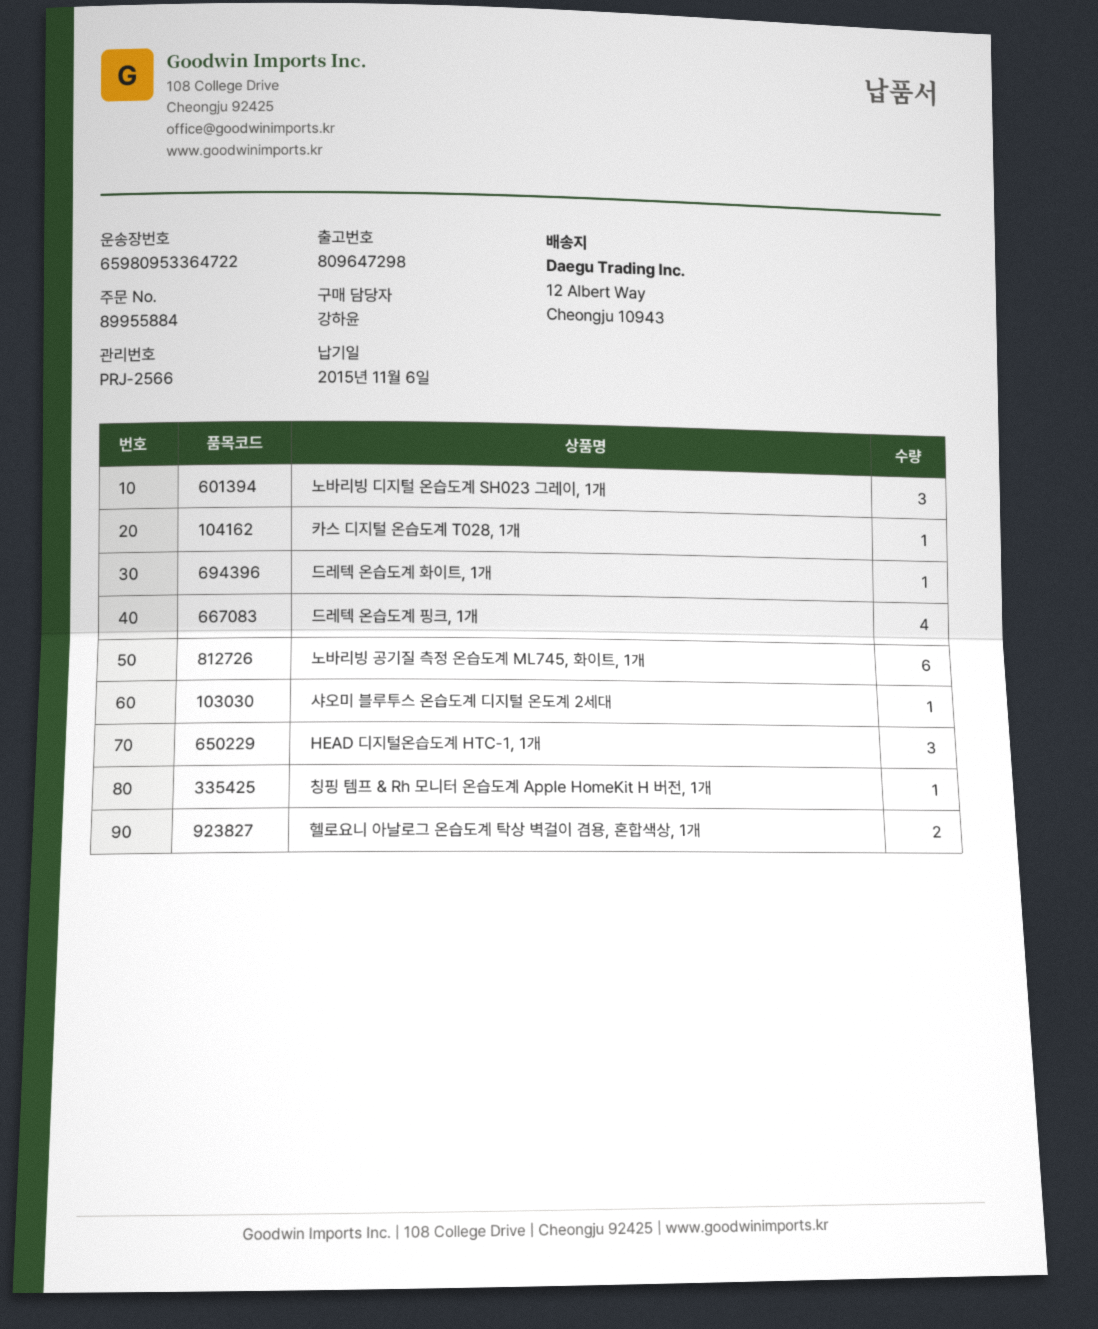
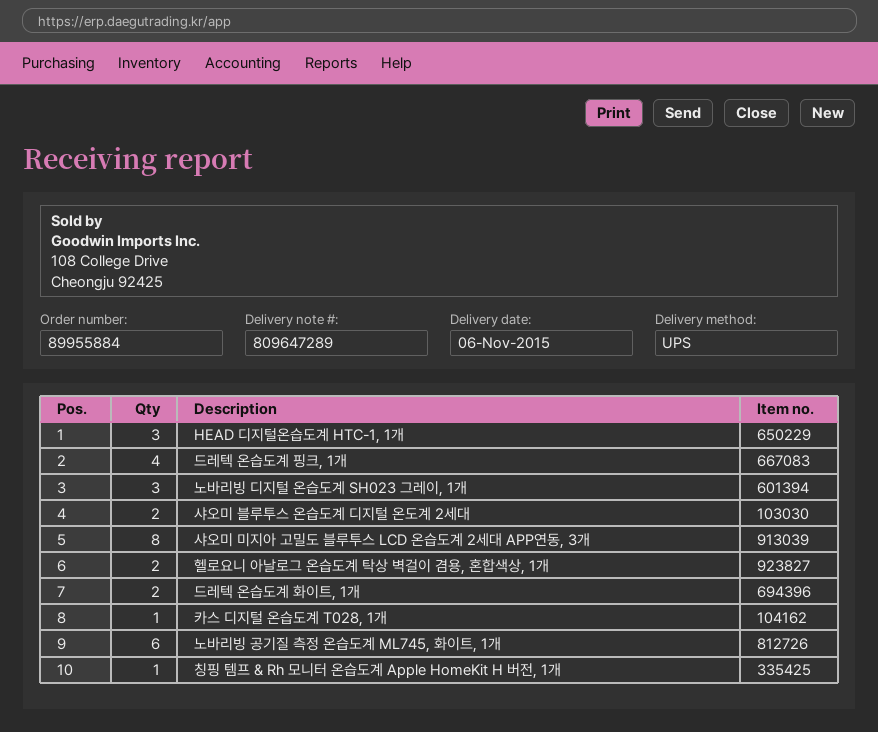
delivery note number: 809647298 -> 809647289
드레텍 온습도계 화이트, 1개: 1 -> 2
샤오미 블루투스 온습도계 디지털 온도계 2세대: 1 -> 2
샤오미 미지아 고밀도 블루투스 LCD 온습도계 2세대 APP연동, 3개: none -> 8

